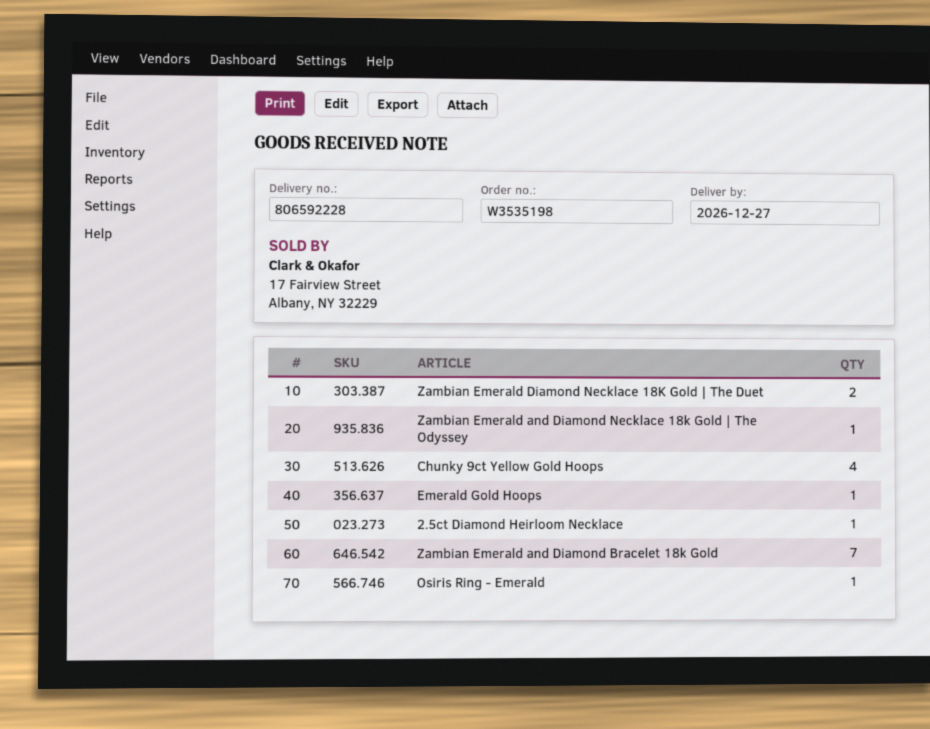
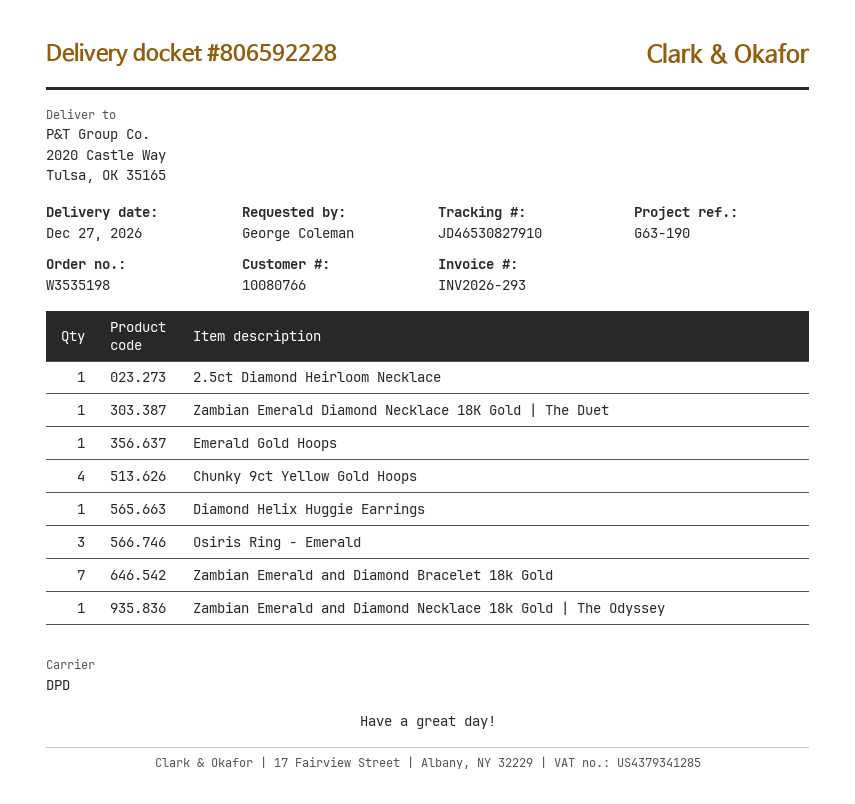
Zambian Emerald Diamond Necklace 18K Gold | The Duet: 2 -> 1
Osiris Ring - Emerald: 1 -> 3
Diamond Helix Huggie Earrings: none -> 1

